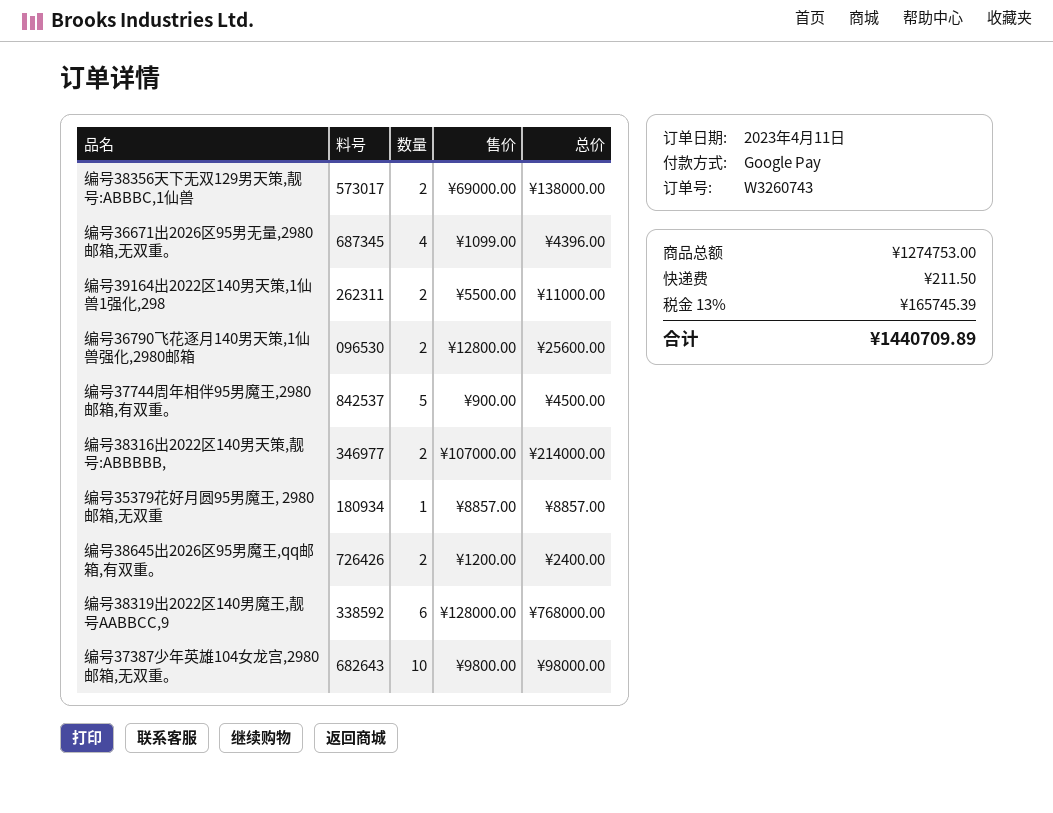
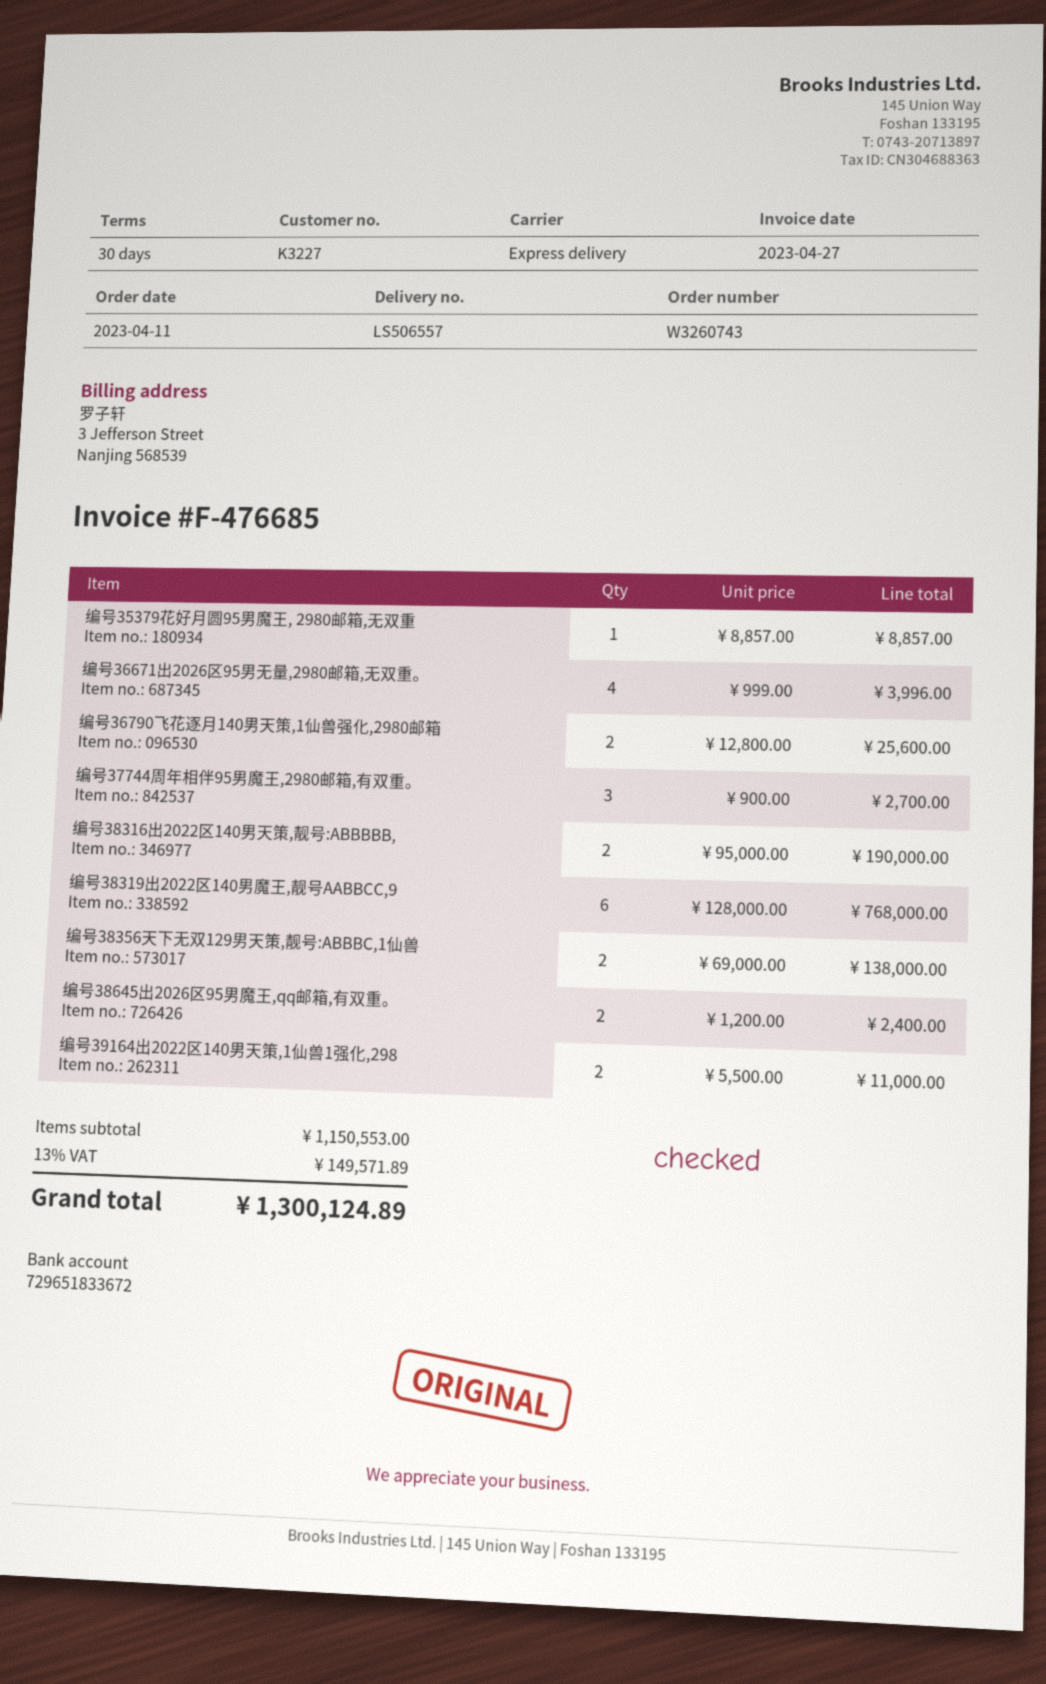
编号36671出2026区95男无量,2980邮箱,无双重。: 4 x 1099.00 = 4396.00 -> 4 x 999.00 = 3996.00
编号37744周年相伴95男魔王,2980邮箱,有双重。: 5 x 900.00 = 4500.00 -> 3 x 900.00 = 2700.00
编号38316出2022区140男天策,靓号:ABBBBB,: 2 x 107000.00 = 214000.00 -> 2 x 95000.00 = 190000.00
编号37387少年英雄104女龙宫,2980邮箱,无双重。: 10 x 9800.00 = 98000.00 -> none
subtotal: 1274753.00 -> 1150553.00
shipping: 211.50 -> none
tax: 13% = 165745.39 -> 13% = 149571.89
total: 1440709.89 -> 1300124.89

